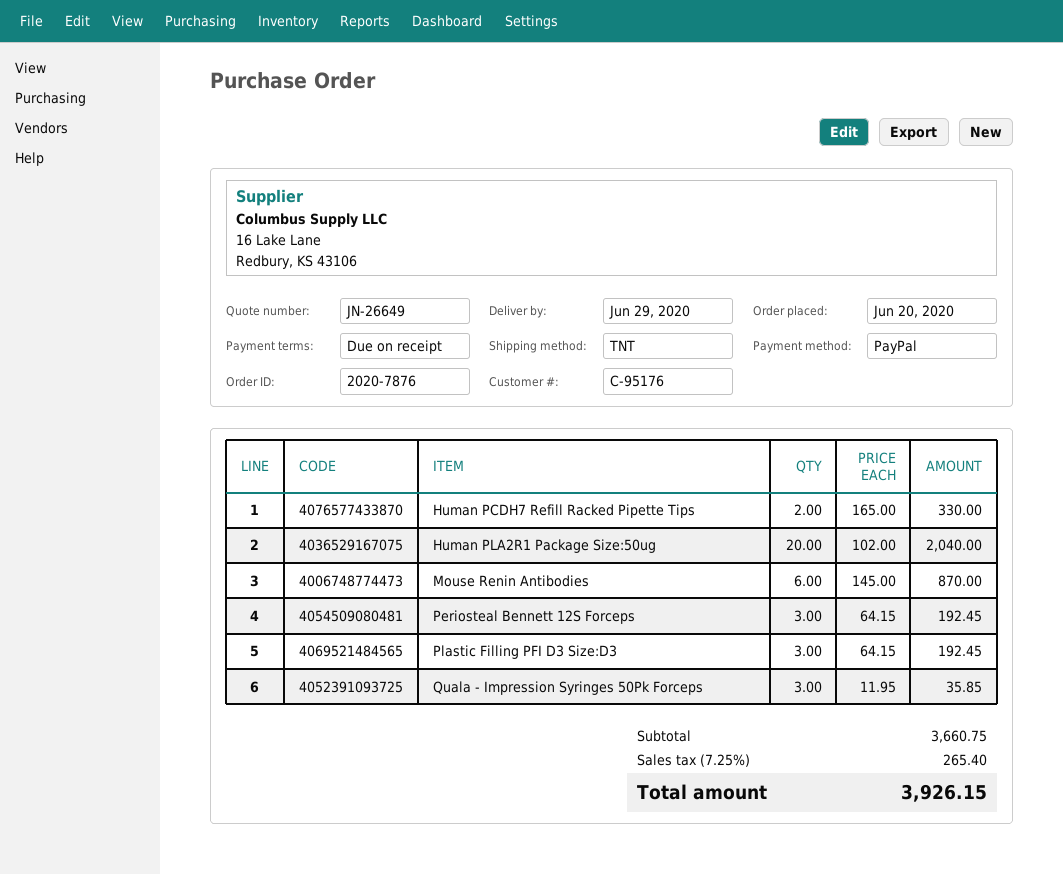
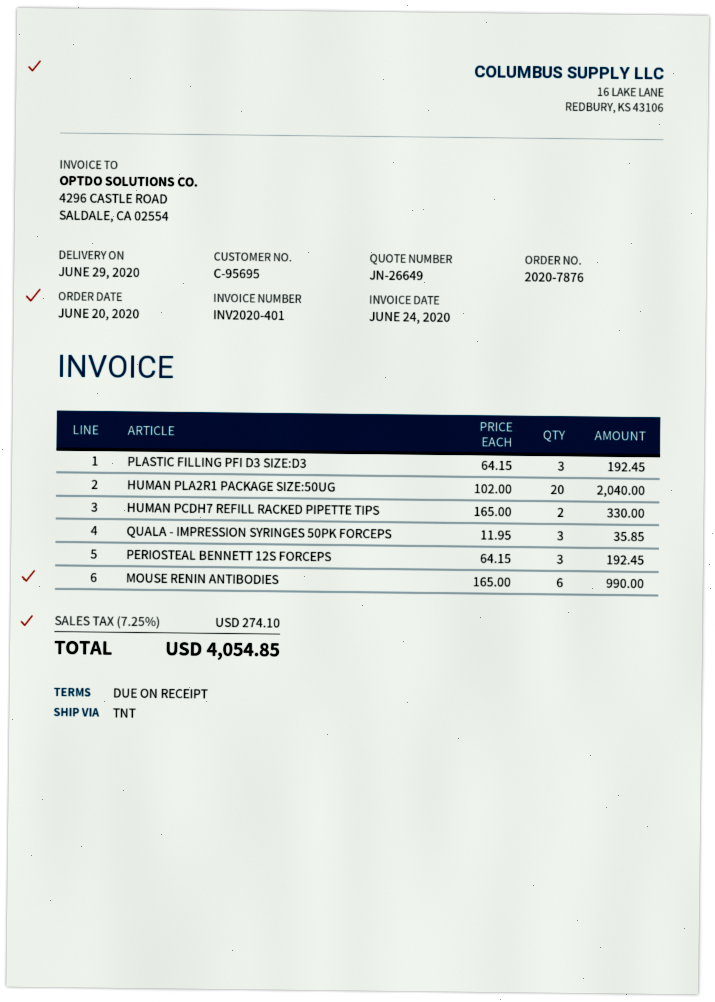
customer number: C-95176 -> C-95695
Mouse Renin Antibodies: 6 x 145.00 = 870.00 -> 6 x 165.00 = 990.00
tax: 7.25% = 265.40 -> 7.25% = 274.10
total: 3926.15 -> 4054.85

